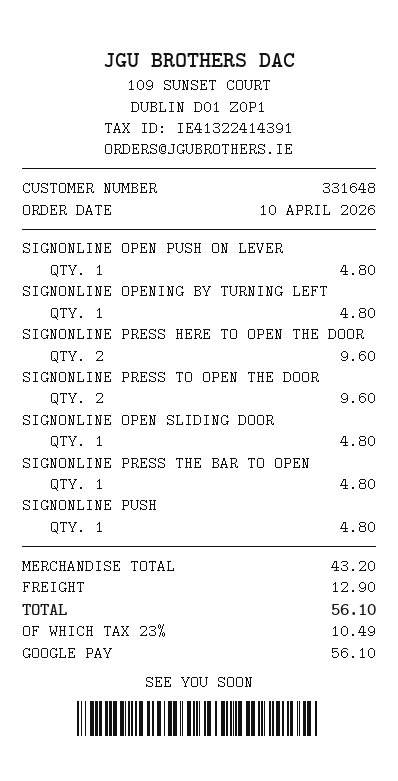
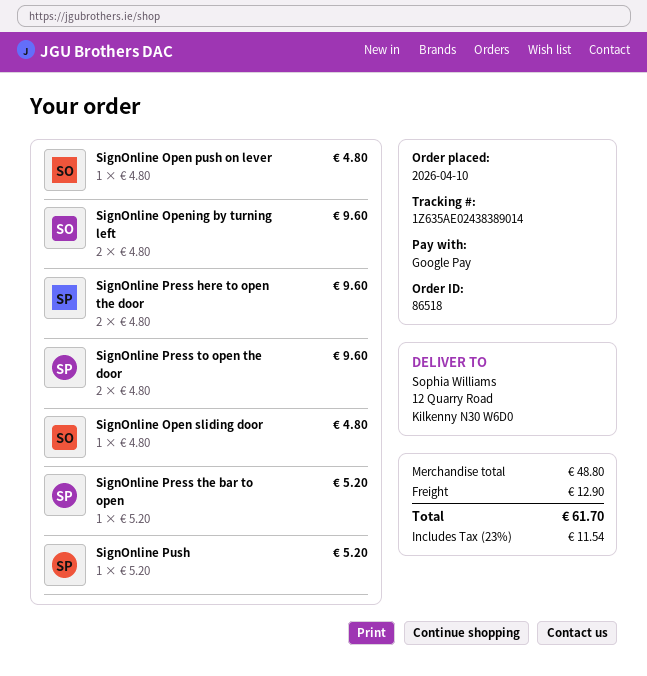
SIGNONLINE OPENING BY TURNING LEFT: 1 for 4.80 -> 2 for 9.60
SIGNONLINE PRESS THE BAR TO OPEN: 1 for 4.80 -> 1 for 5.20
SIGNONLINE PUSH: 1 for 4.80 -> 1 for 5.20
subtotal: 43.20 -> 48.80
tax: 23% = 10.49 -> 23% = 11.54
total: 56.10 -> 61.70

